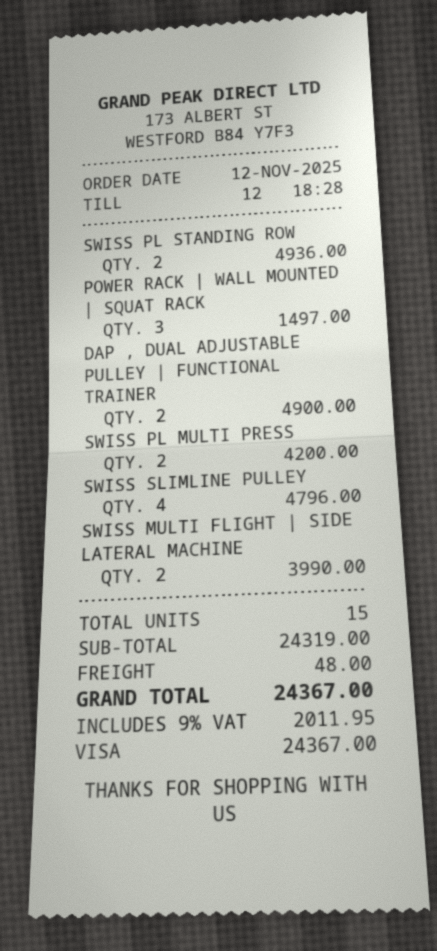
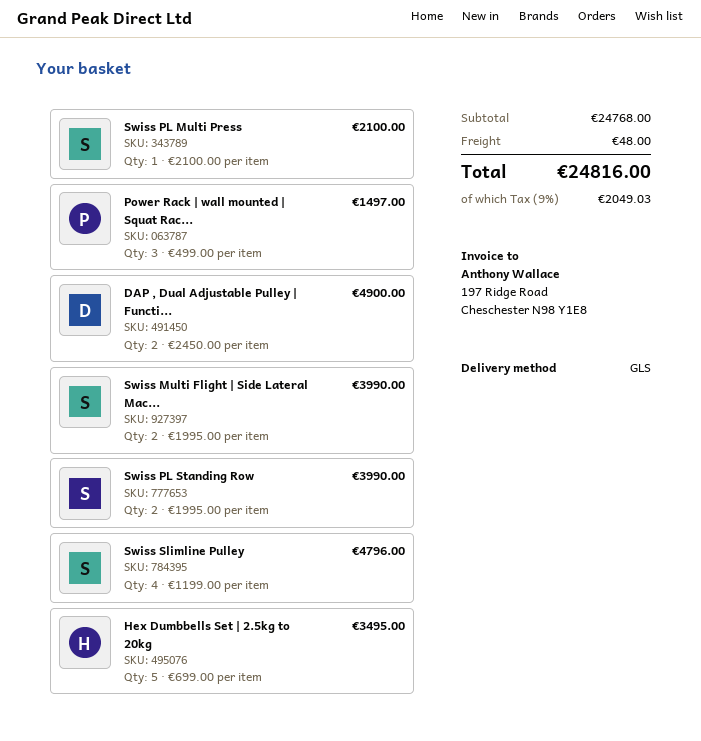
SWISS PL STANDING ROW: 2 for 4936.00 -> 2 for 3990.00
SWISS PL MULTI PRESS: 2 for 4200.00 -> 1 for 2100.00
Hex Dumbbells Set | 2.5kg to 20kg: none -> 5 for 3495.00
subtotal: 24319.00 -> 24768.00
tax: 9% = 2011.95 -> 9% = 2049.03
total: 24367.00 -> 24816.00

